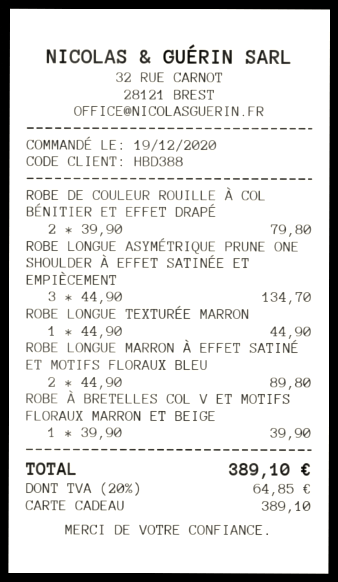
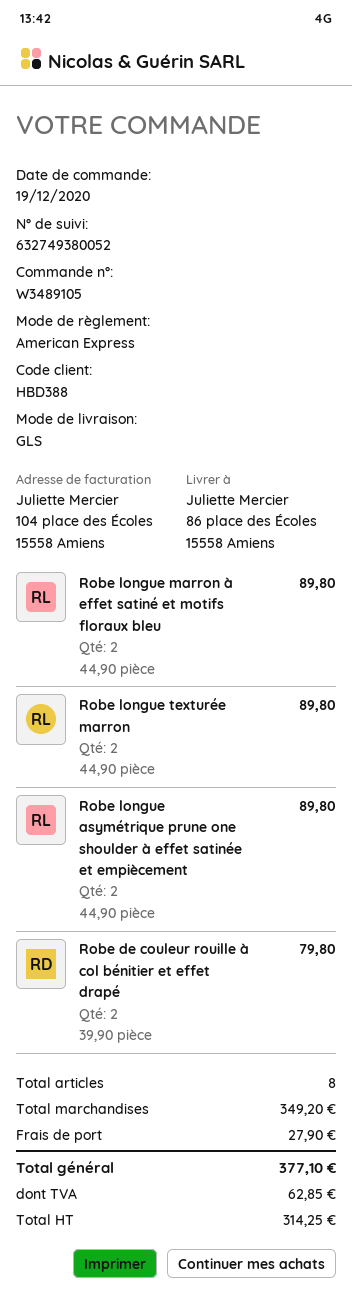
payment method: gift card -> American Express
ROBE LONGUE ASYMÉTRIQUE PRUNE ONE SHOULDER À EFFET SATINÉE ET EMPIÈCEMENT: 3 x 44.90 = 134.70 -> 2 x 44.90 = 89.80
ROBE LONGUE TEXTURÉE MARRON: 1 x 44.90 = 44.90 -> 2 x 44.90 = 89.80
ROBE À BRETELLES COL V ET MOTIFS FLORAUX MARRON ET BEIGE: 1 x 39.90 = 39.90 -> none
shipping: none -> 27.90
tax: 64.85 -> 62.85
total: 389.10 -> 377.10

